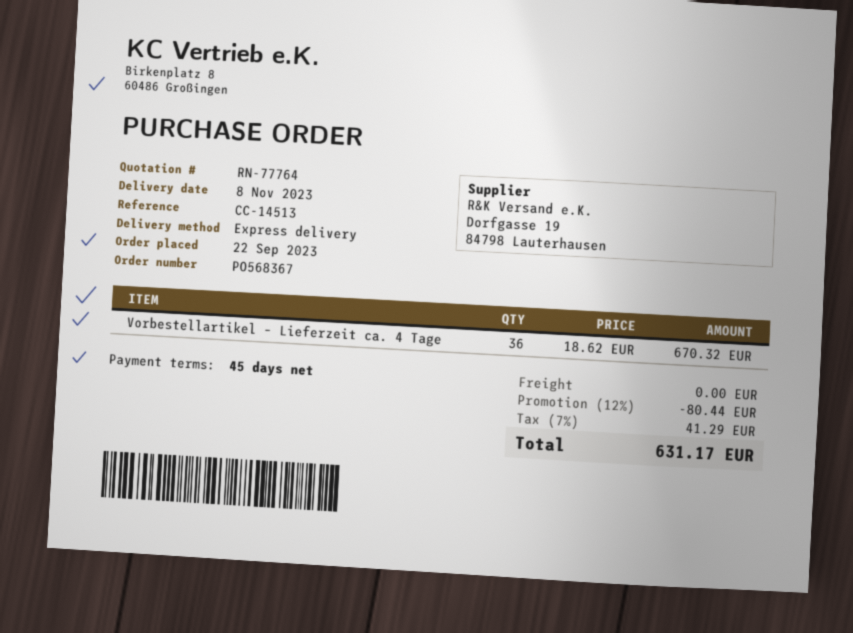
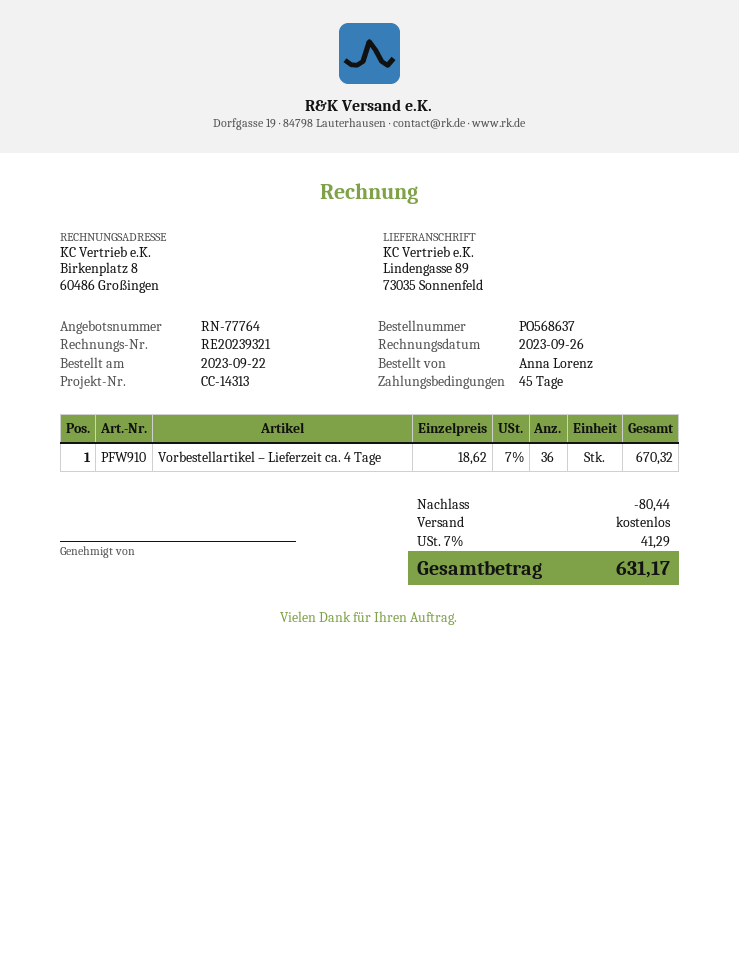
order number: PO568367 -> PO568637
reference: CC-14513 -> CC-14313

